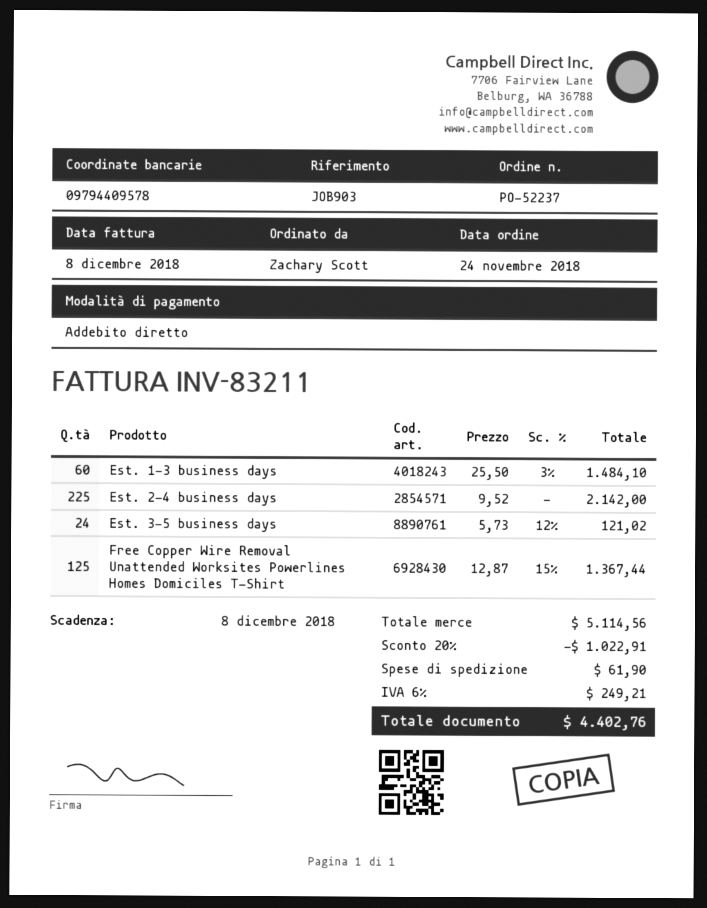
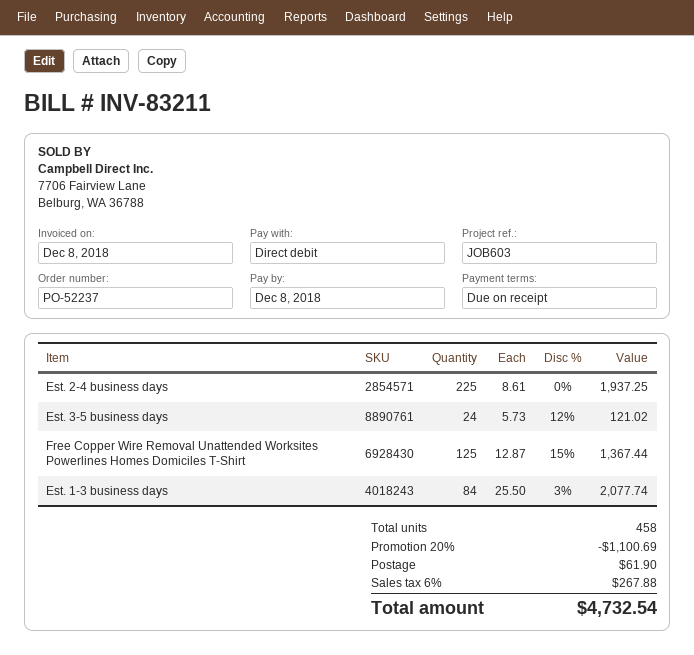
reference: JOB903 -> JOB603
Est. 1-3 business days: 60 x 25.50 - 3% = 1484.10 -> 84 x 25.50 - 3% = 2077.74
Est. 2-4 business days: 225 x 9.52 = 2142.00 -> 225 x 8.61 = 1937.25
discount: 20% = 1022.91 -> 20% = 1100.69
tax: 6% = 249.21 -> 6% = 267.88
total: 4402.76 -> 4732.54

